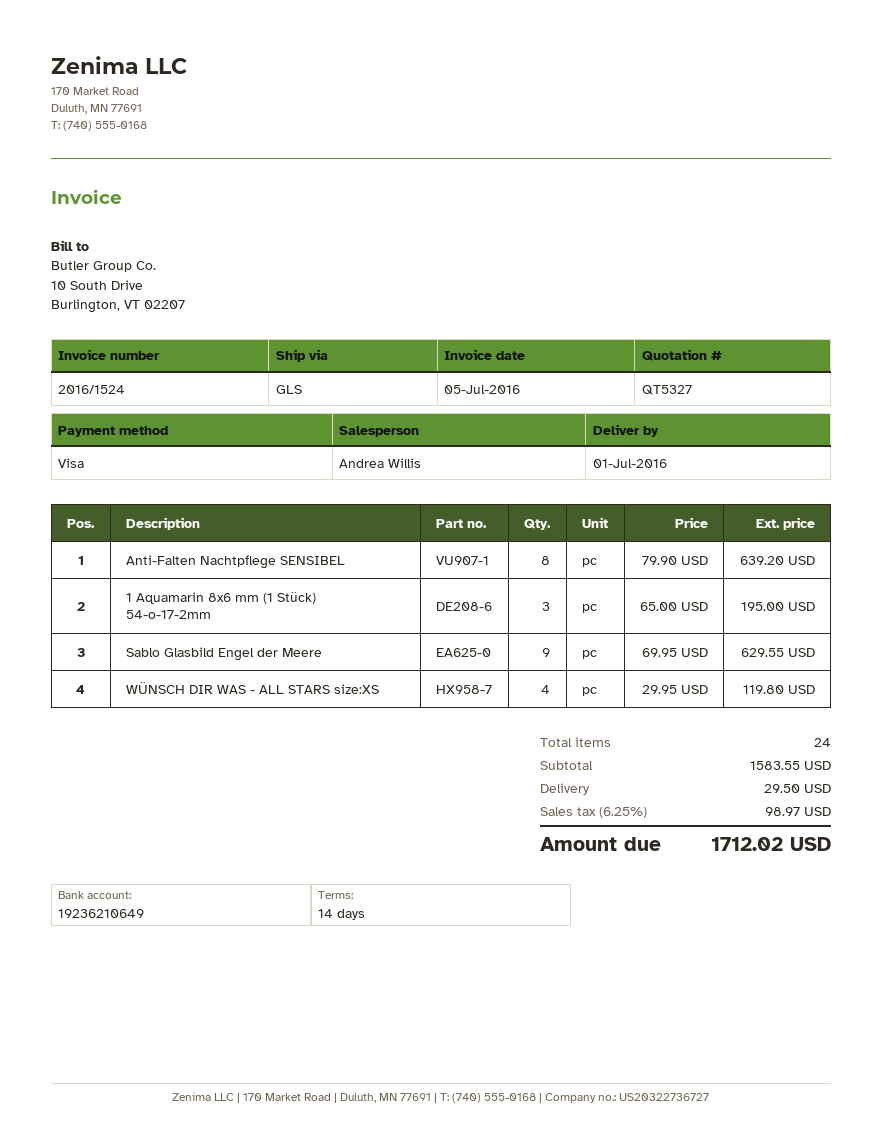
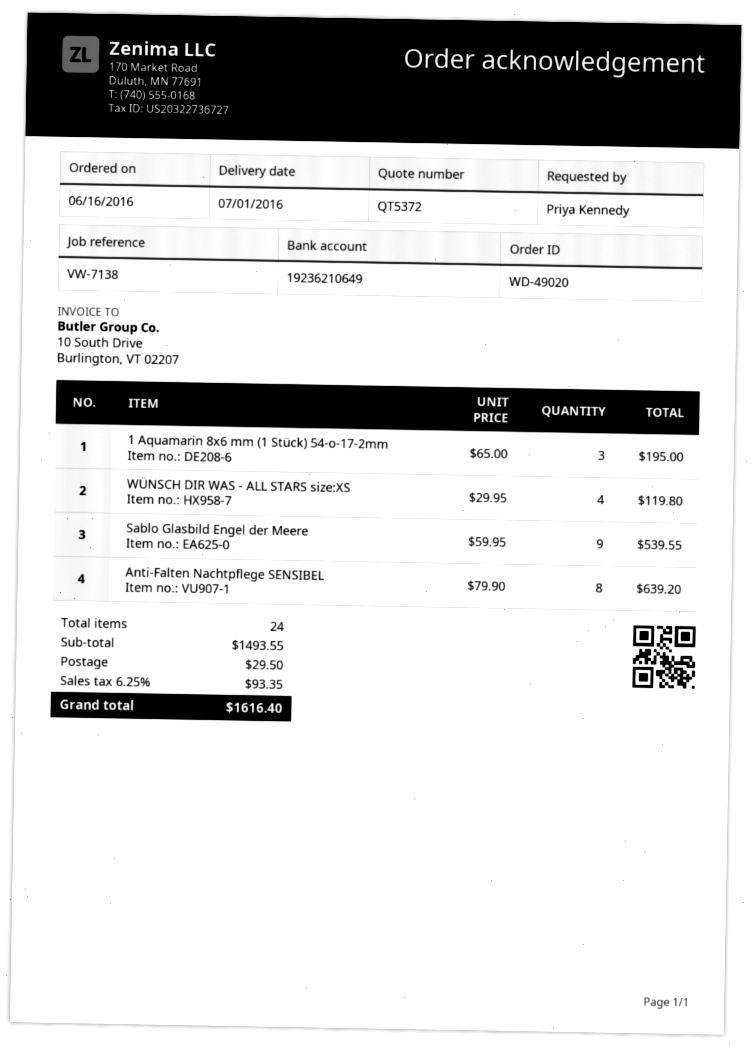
quote number: QT5327 -> QT5372
Sablo Glasbild Engel der Meere: 9 x 69.95 = 629.55 -> 9 x 59.95 = 539.55
subtotal: 1583.55 -> 1493.55
tax: 6.25% = 98.97 -> 6.25% = 93.35
total: 1712.02 -> 1616.40

